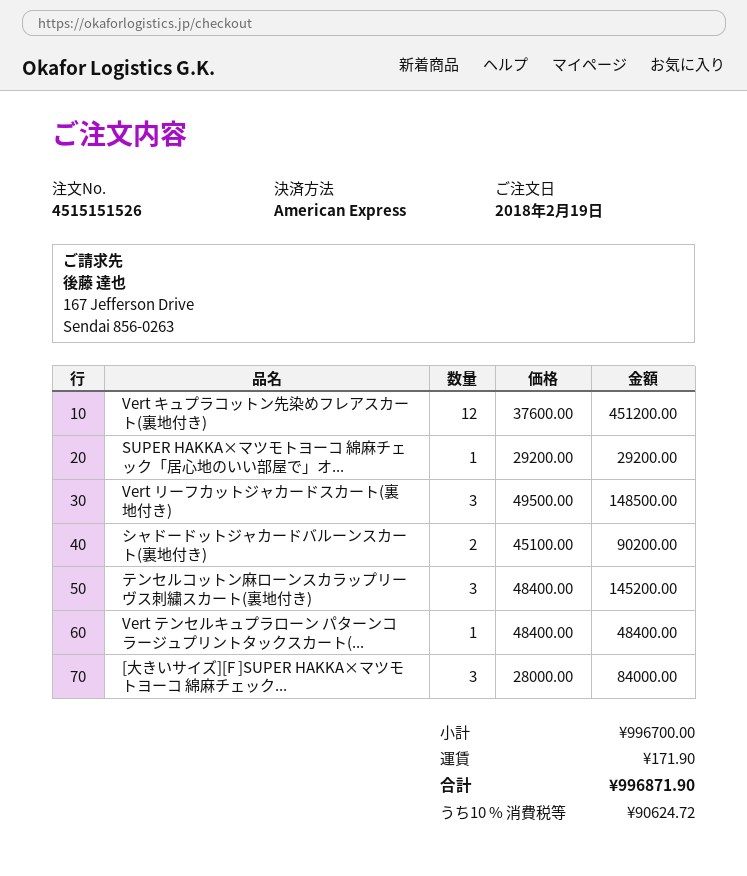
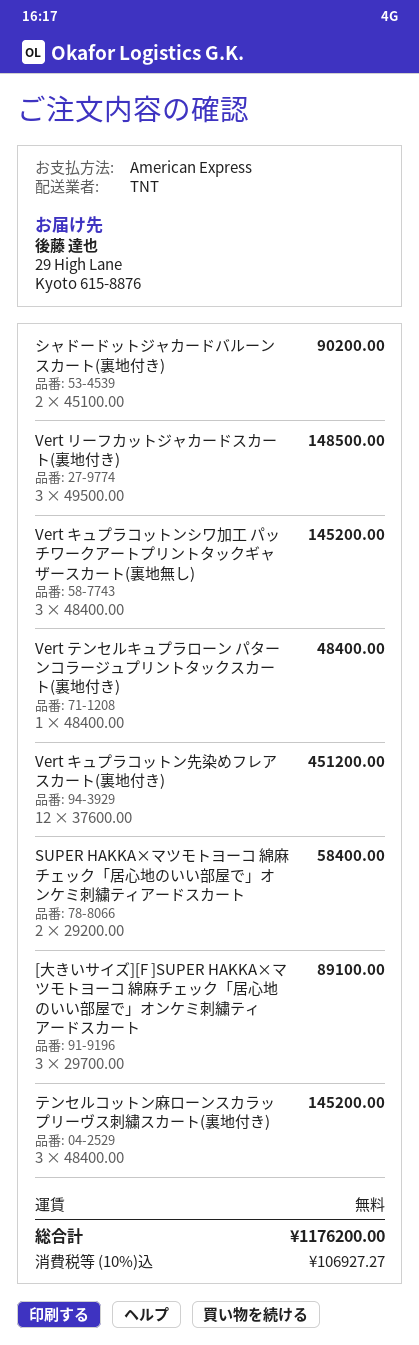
SUPER HAKKA×マツモトヨーコ 綿麻チェック「居心地のいい部屋で」オ...: 1 x 29200.00 = 29200.00 -> 2 x 29200.00 = 58400.00
[大きいサイズ][F ]SUPER HAKKA×マツモトヨーコ 綿麻チェック...: 3 x 28000.00 = 84000.00 -> 3 x 29700.00 = 89100.00
Vert キュプラコットンシワ加工 パッチワークアートプリントタックギャザースカート(裏地無し): none -> 3 x 48400.00 = 145200.00
shipping: 171.90 -> 0.00
tax: 10% = 90624.72 -> 10% = 106927.27
total: 996871.90 -> 1176200.00

